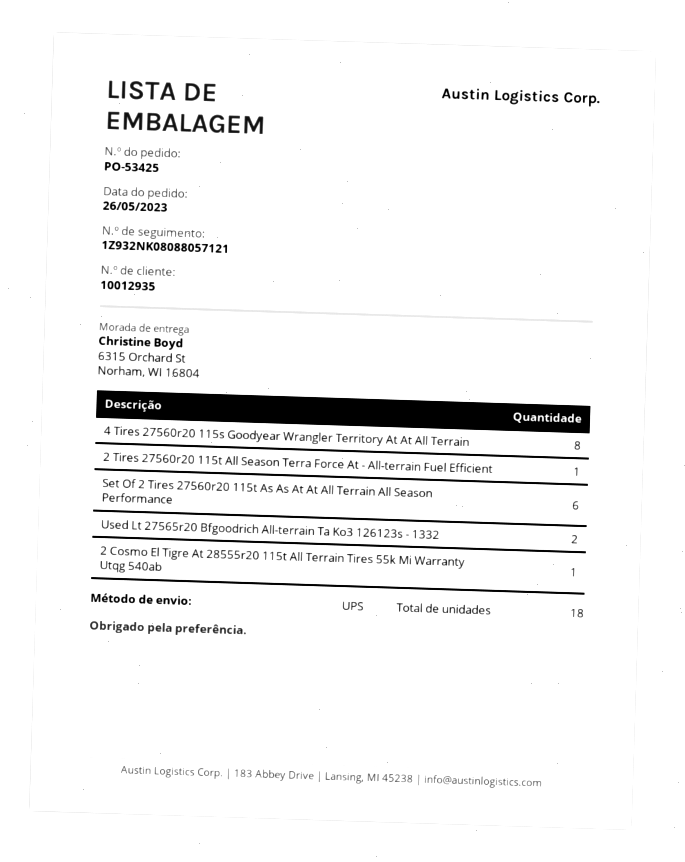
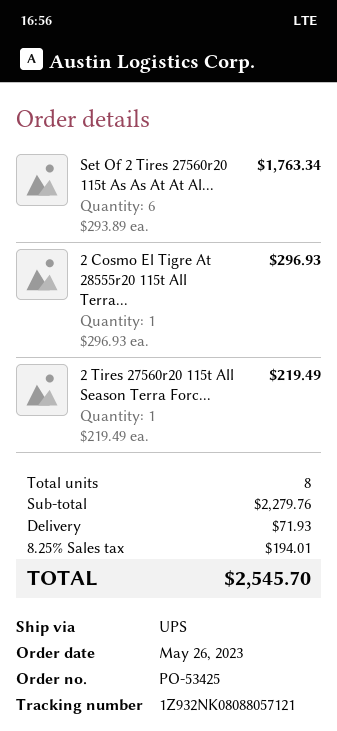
4 Tires 27560r20 115s Goodyear Wrangler Territory At At All Terrain: 8 -> none
Used Lt 27565r20 Bfgoodrich All-terrain Ta Ko3 126123s - 1332: 2 -> none
total quantity: 18 -> 8

